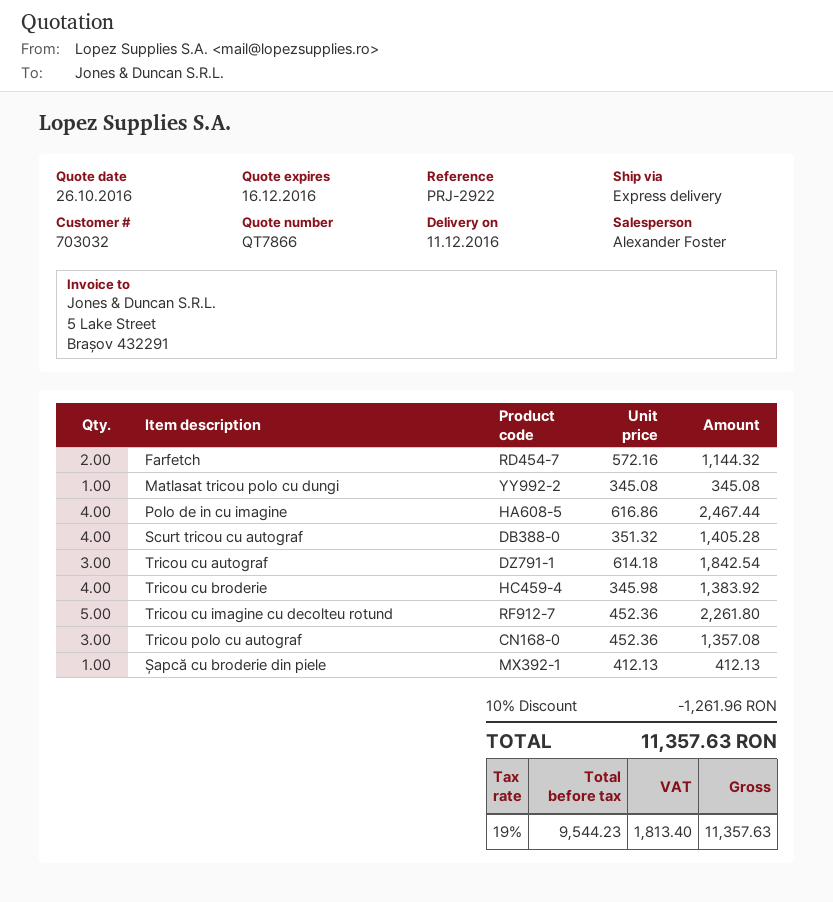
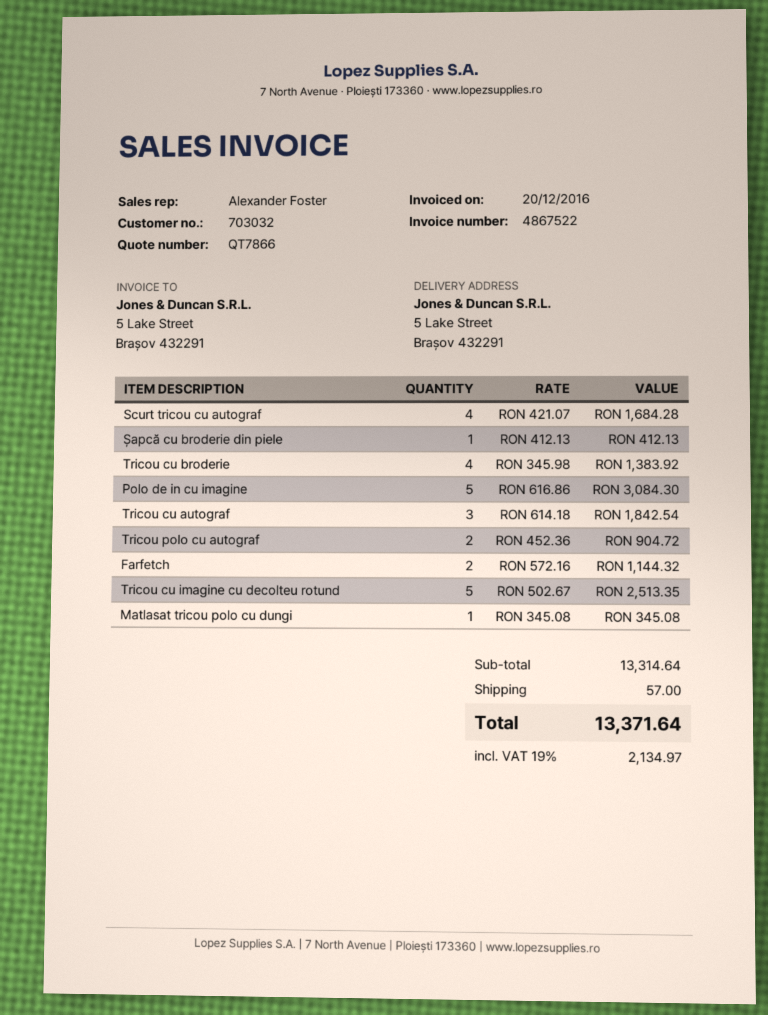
Polo de in cu imagine: 4 x 616.86 = 2467.44 -> 5 x 616.86 = 3084.30
Scurt tricou cu autograf: 4 x 351.32 = 1405.28 -> 4 x 421.07 = 1684.28
Tricou cu imagine cu decolteu rotund: 5 x 452.36 = 2261.80 -> 5 x 502.67 = 2513.35
Tricou polo cu autograf: 3 x 452.36 = 1357.08 -> 2 x 452.36 = 904.72
discount: 10% = 1261.96 -> none
shipping: none -> 57.00
tax: 19% = 1813.40 -> 19% = 2134.97
total: 11357.63 -> 13371.64

